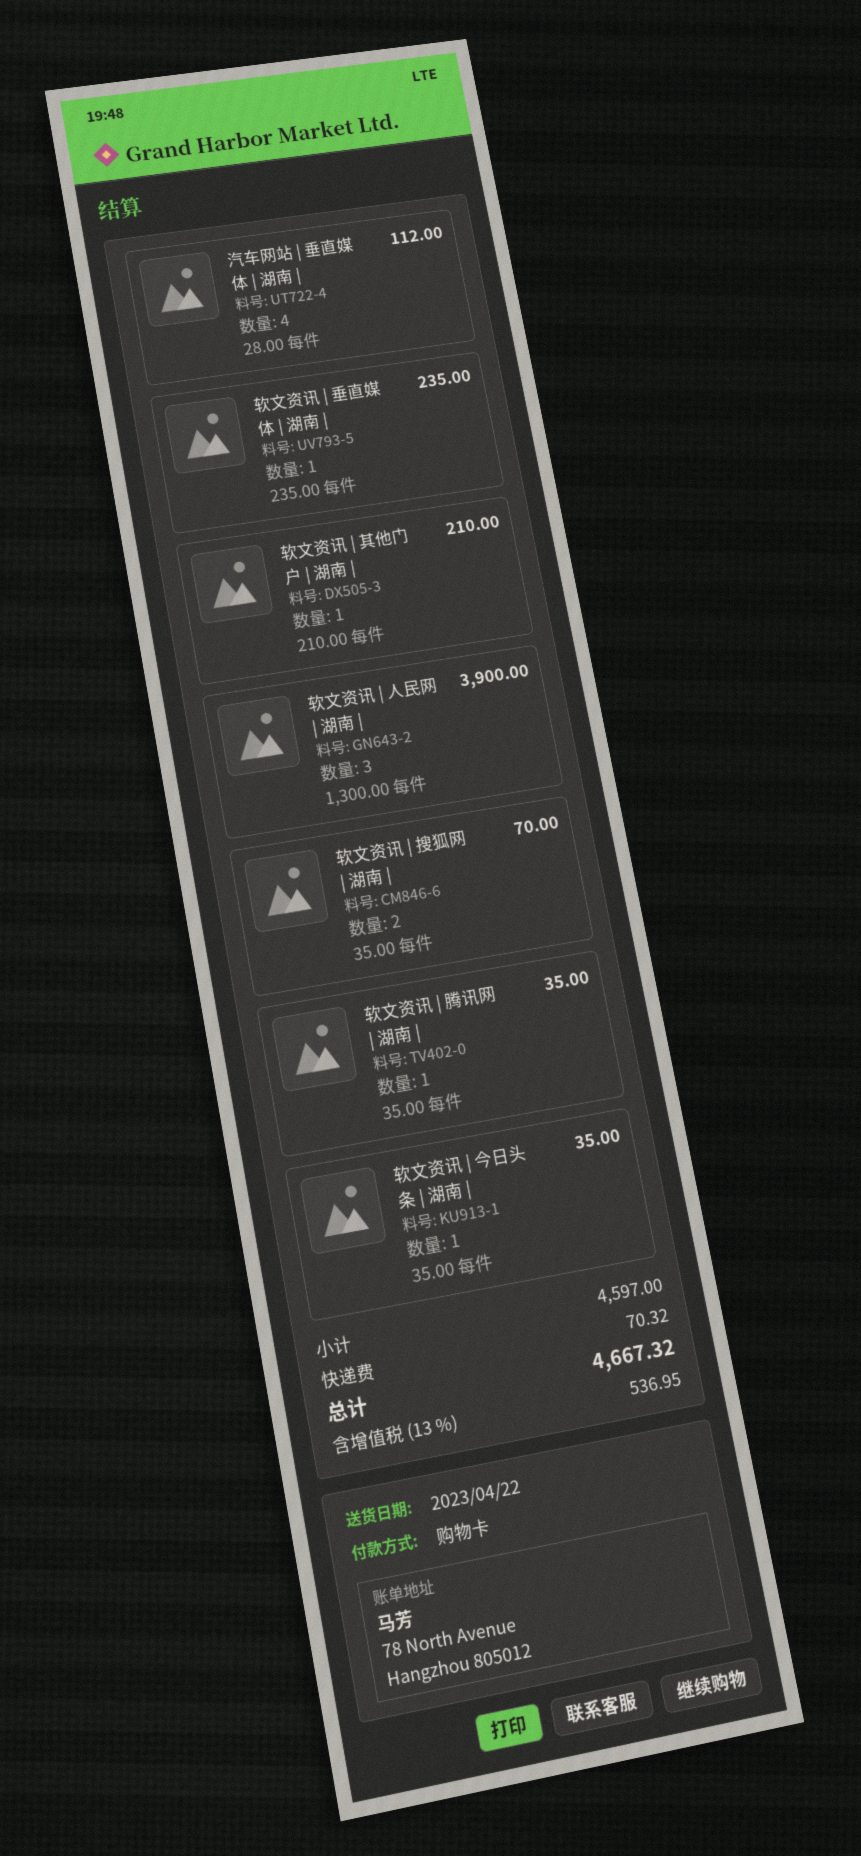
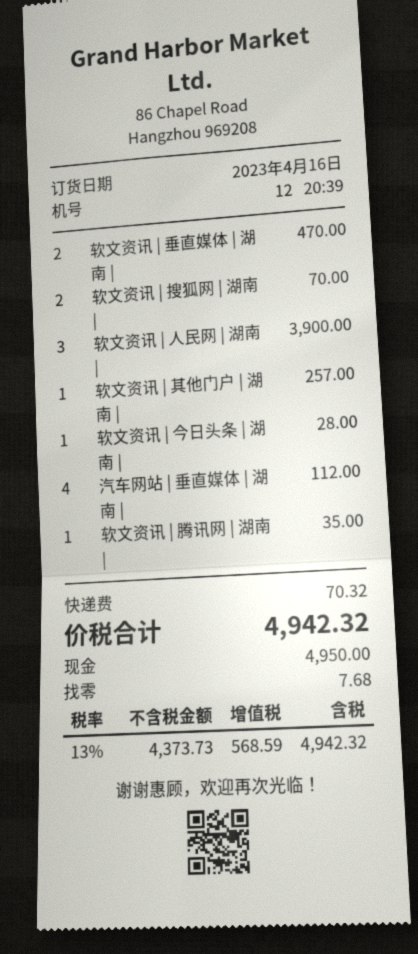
payment method: gift card -> cash
软文资讯 | 垂直媒体 | 湖南 |: 1 for 235.00 -> 2 for 470.00
软文资讯 | 其他门户 | 湖南 |: 1 for 210.00 -> 1 for 257.00
软文资讯 | 今日头条 | 湖南 |: 1 for 35.00 -> 1 for 28.00
tax: 13% = 536.95 -> 13% = 568.59
total: 4667.32 -> 4942.32

